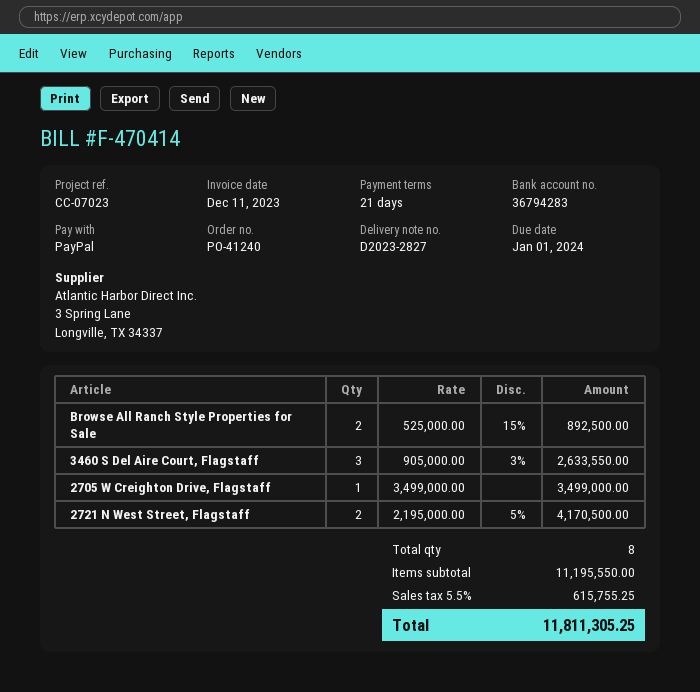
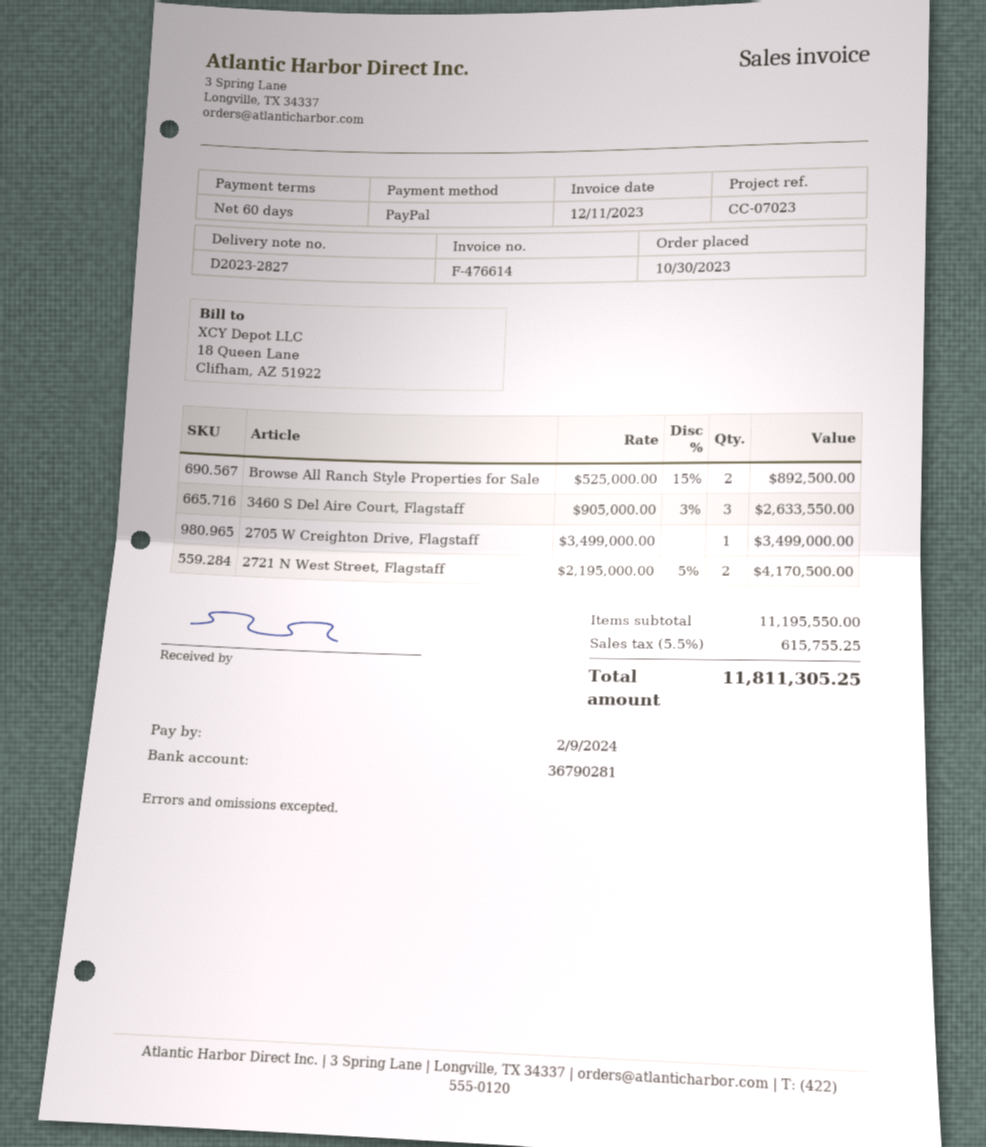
invoice number: F-470414 -> F-476614
payment terms: 21 days -> 60 days
due date: 2024-01-01 -> 2024-02-09
bank account: 36794283 -> 36790281

